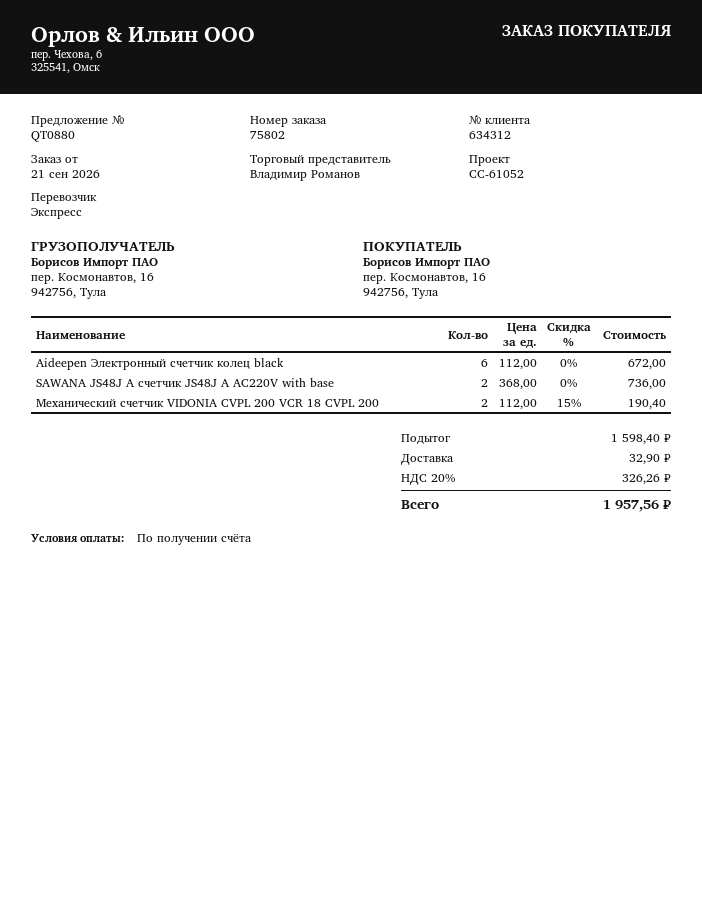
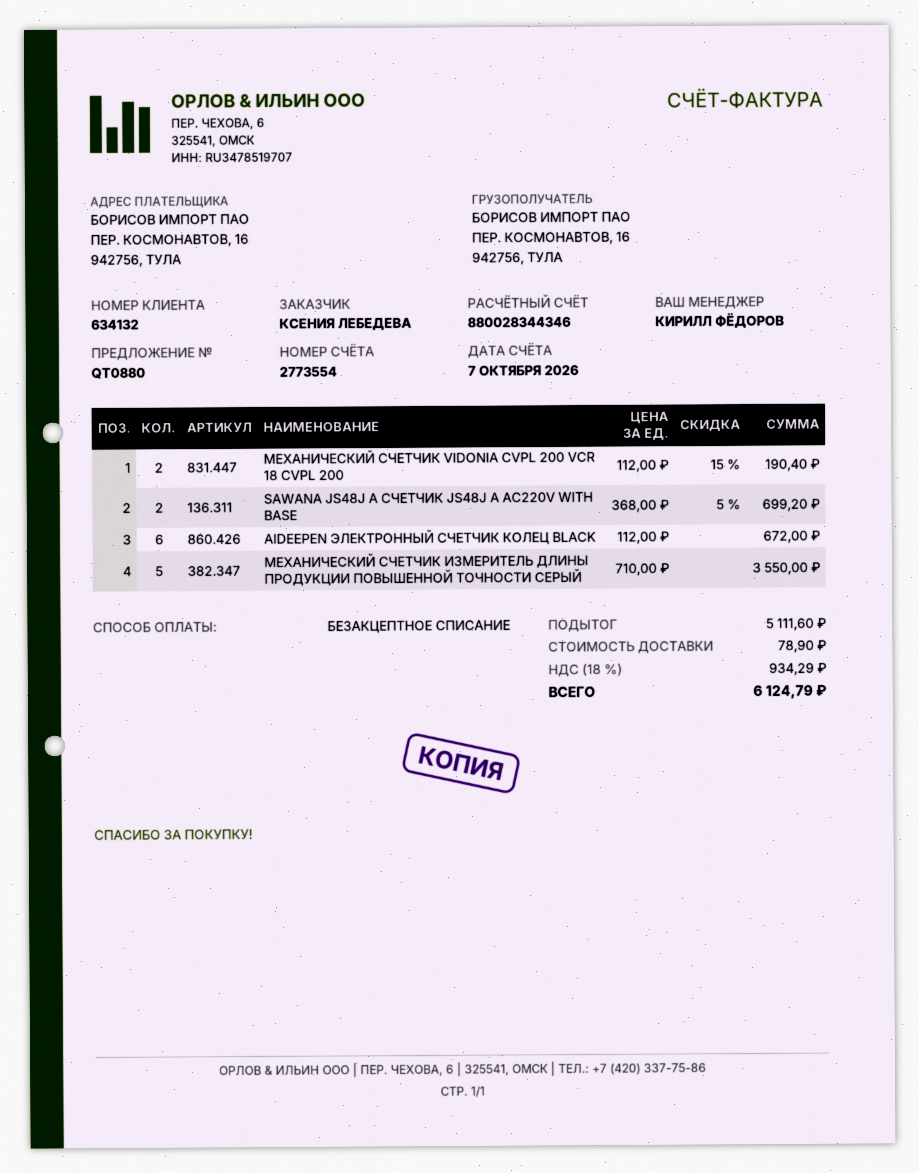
customer number: 634312 -> 634132
sales rep: Владимир Романов -> КИРИЛЛ ФЁДОРОВ
SAWANA JS48J A счетчик JS48J A AC220V with base: 2 x 368.00 = 736.00 -> 2 x 368.00 - 5% = 699.20
МЕХАНИЧЕСКИЙ СЧЕТЧИК ИЗМЕРИТЕЛЬ ДЛИНЫ ПРОДУКЦИИ ПОВЫШЕННОЙ ТОЧНОСТИ СЕРЫЙ: none -> 5 x 710.00 = 3550.00
subtotal: 1598.40 -> 5111.60
shipping: 32.90 -> 78.90
tax: 20% = 326.26 -> 18% = 934.29
total: 1957.56 -> 6124.79

